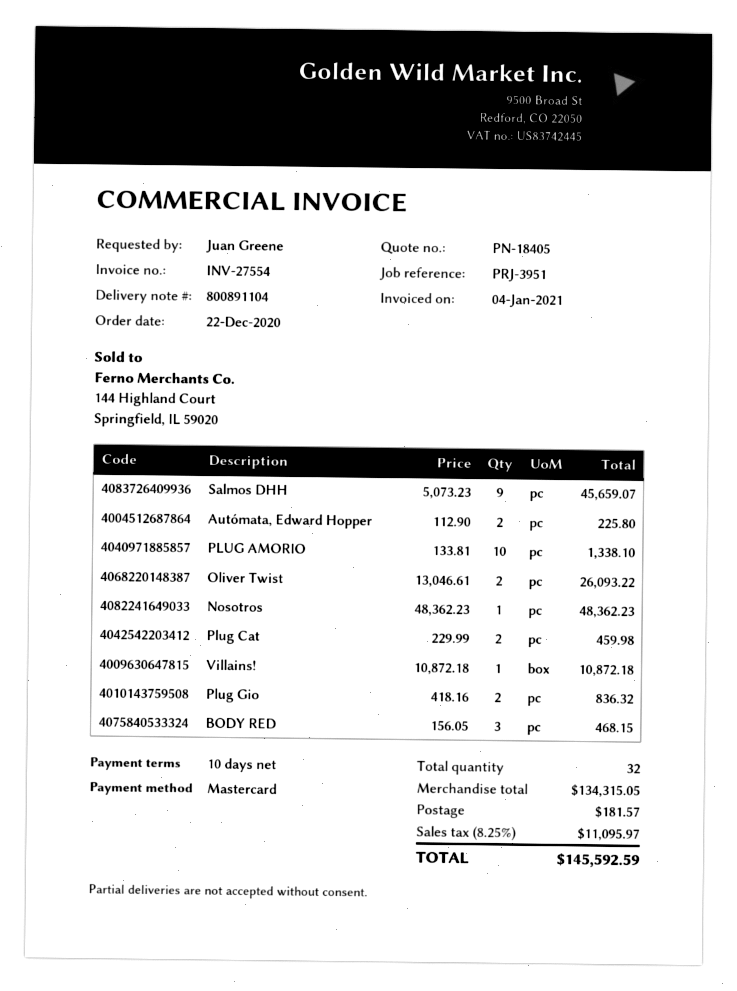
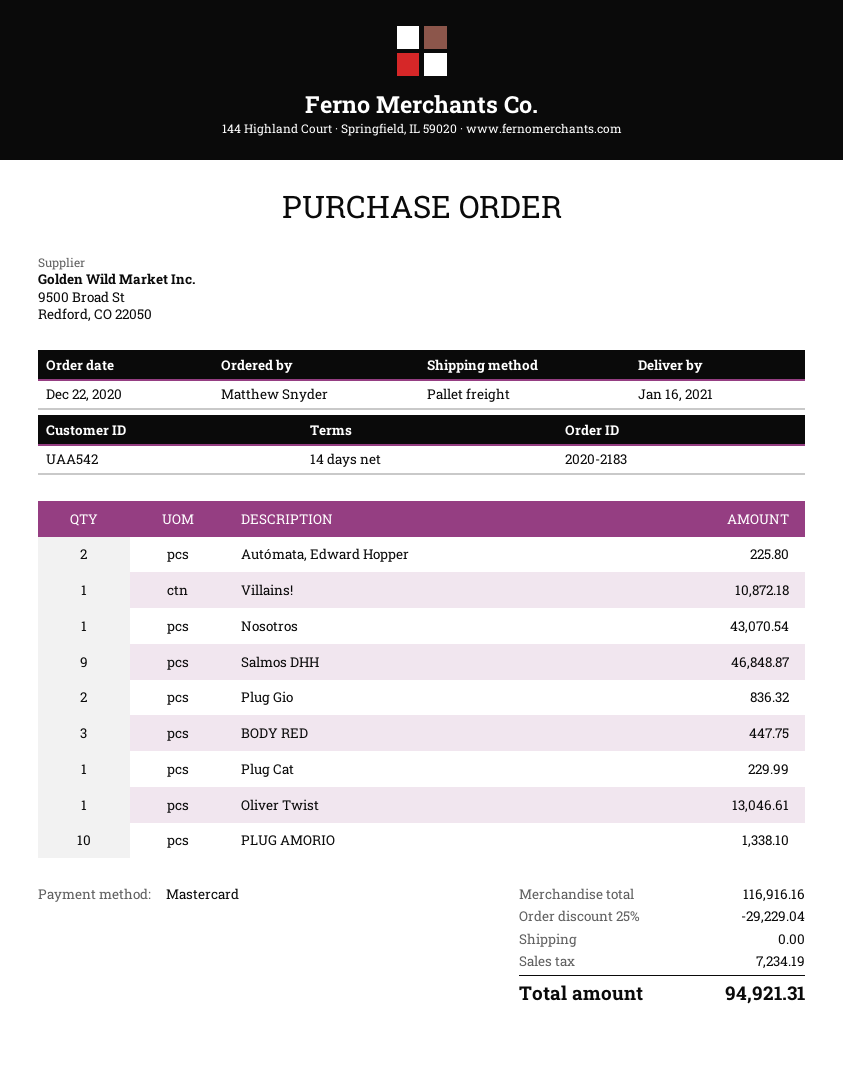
payment terms: 10 days -> 14 days
ordered by: Juan Greene -> Matthew Snyder
Salmos DHH: 9 for 45659.07 -> 9 for 46848.87
Oliver Twist: 2 for 26093.22 -> 1 for 13046.61
Nosotros: 1 for 48362.23 -> 1 for 43070.54
Plug Cat: 2 for 459.98 -> 1 for 229.99
BODY RED: 3 for 468.15 -> 3 for 447.75
subtotal: 134315.05 -> 116916.16
discount: none -> 25% = 29229.04
shipping: 181.57 -> 0.00
tax: 11095.97 -> 7234.19
total: 145592.59 -> 94921.31

